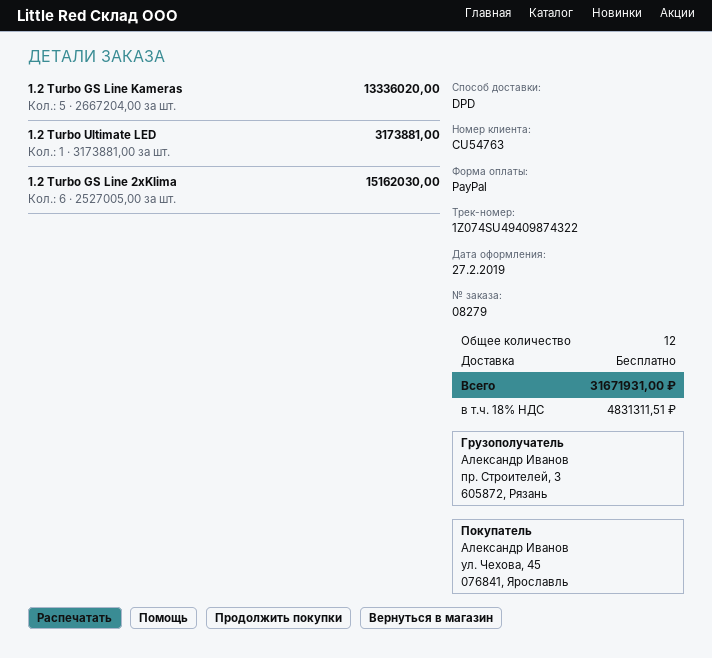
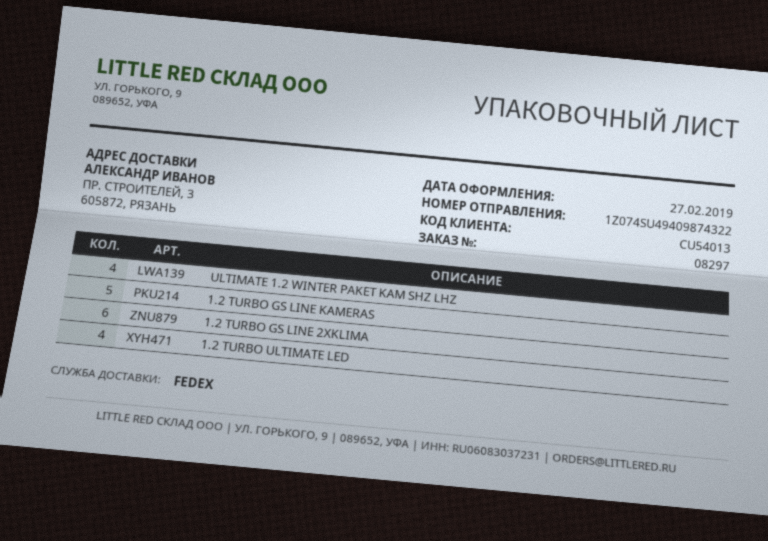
order number: 08279 -> 08297
customer number: CU54763 -> CU54013
shipping method: DPD -> FedEx
1.2 Turbo Ultimate LED: 1 -> 4
ULTIMATE 1.2 WINTER PAKET KAM SHZ LHZ: none -> 4

